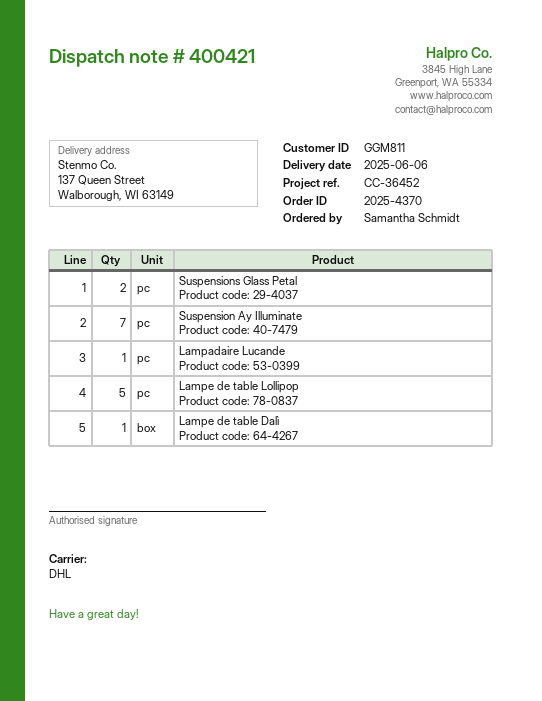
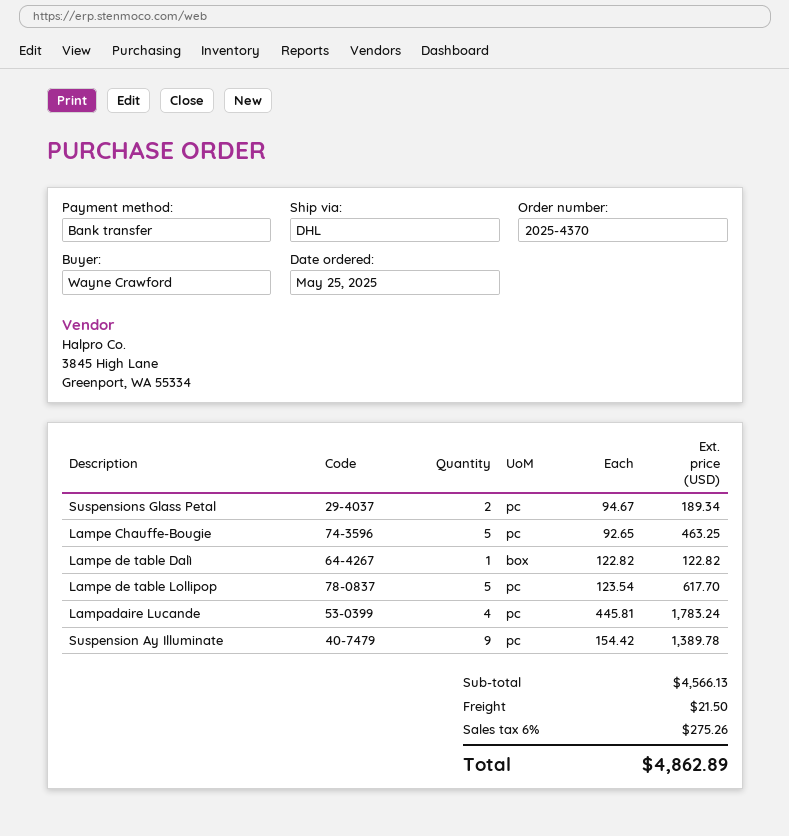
ordered by: Samantha Schmidt -> Wayne Crawford
Suspension Ay Illuminate: 7 -> 9
Lampadaire Lucande: 1 -> 4
Lampe Chauffe-Bougie: none -> 5

